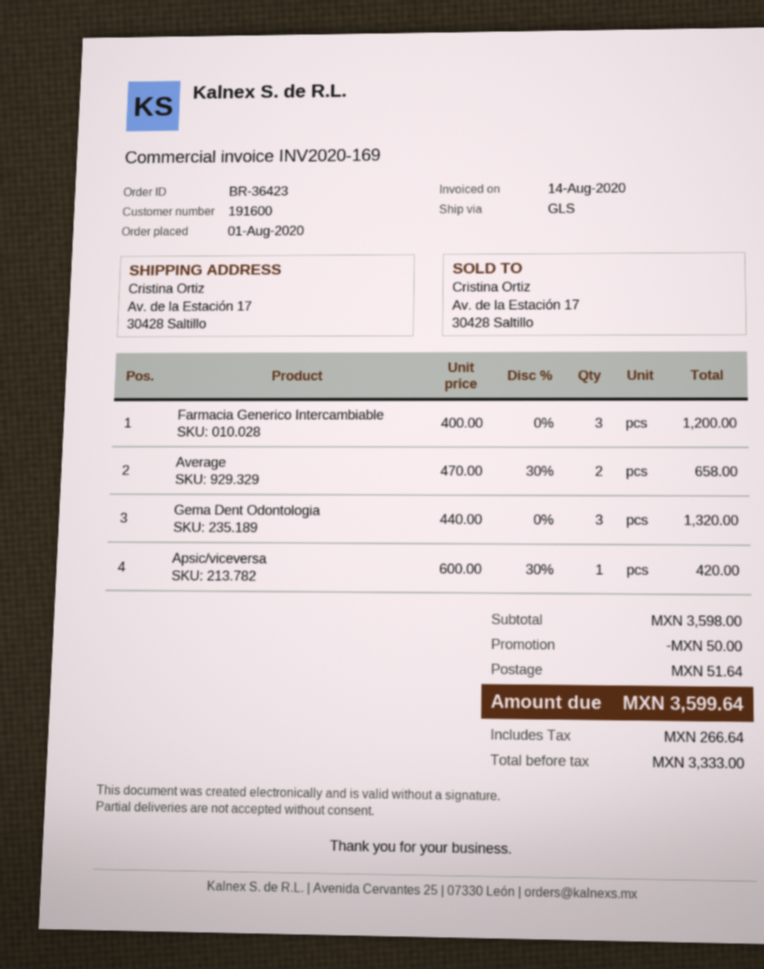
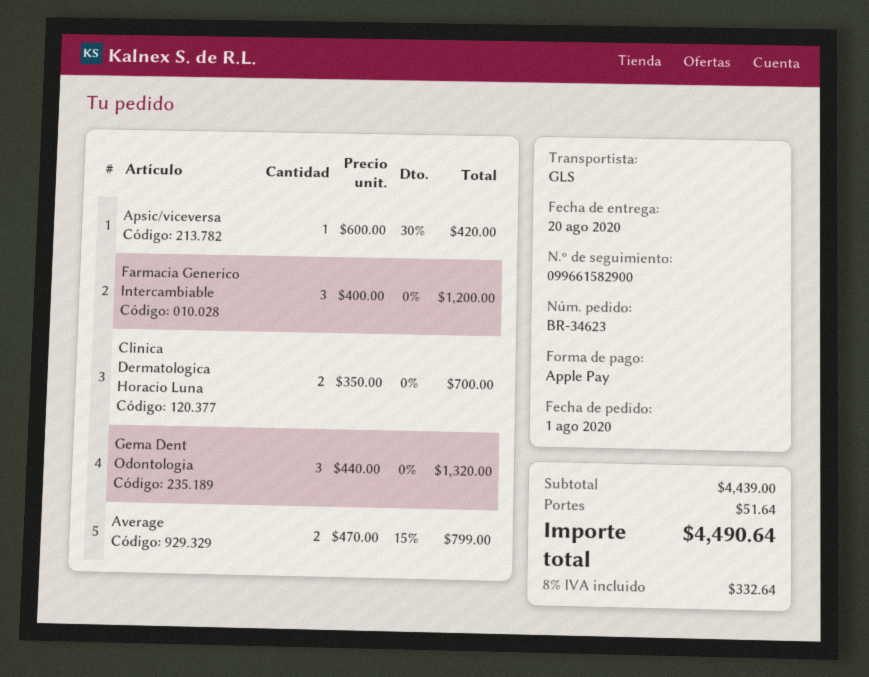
order number: BR-36423 -> BR-34623
Average: 2 x 470.00 - 30% = 658.00 -> 2 x 470.00 - 15% = 799.00
Clinica Dermatologica Horacio Luna: none -> 2 x 350.00 = 700.00
subtotal: 3598.00 -> 4439.00
discount: 50.00 -> none
tax: 266.64 -> 332.64
total: 3599.64 -> 4490.64

